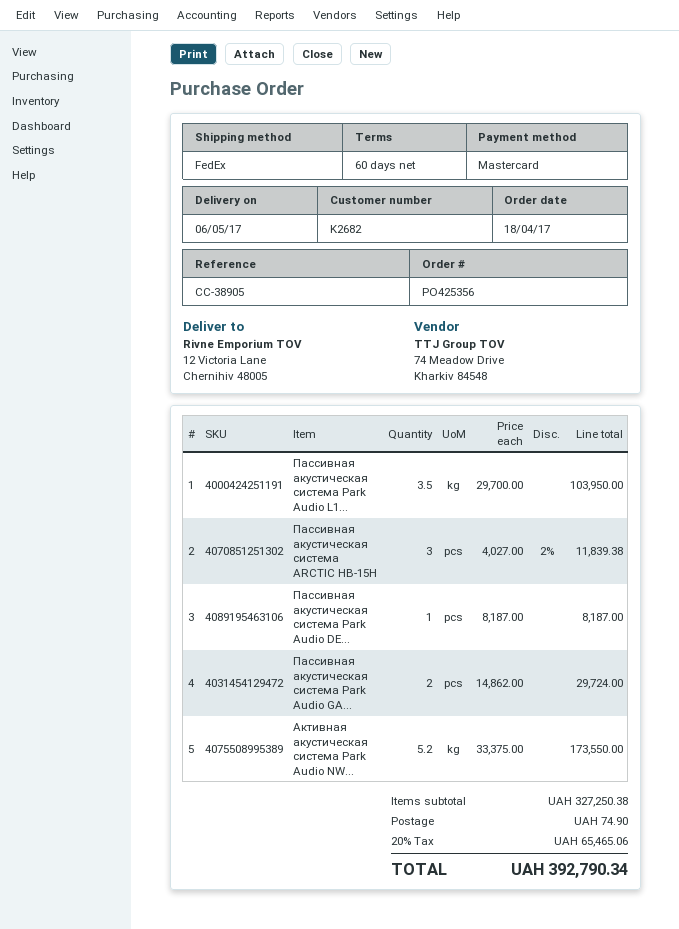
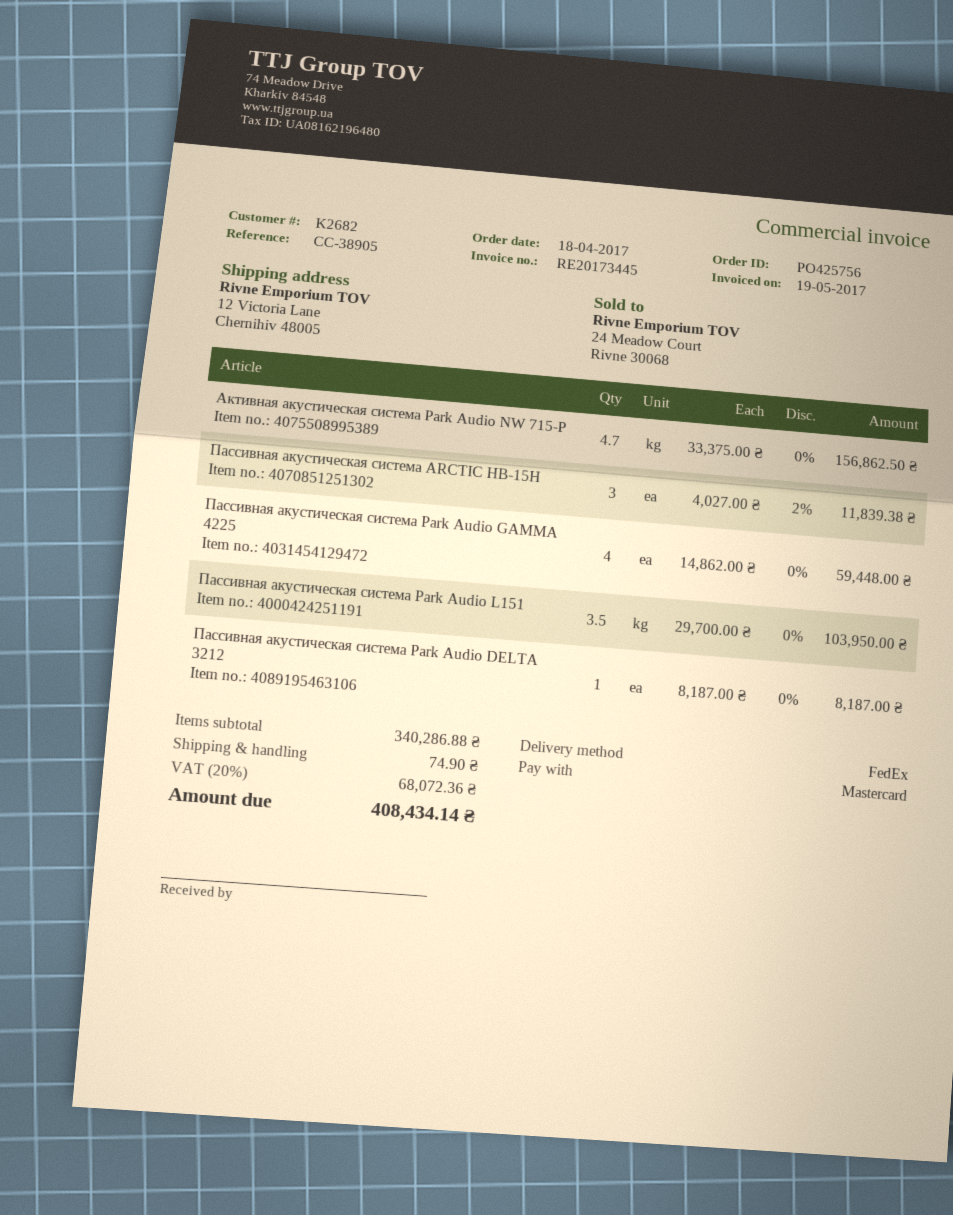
order number: PO425356 -> PO425756
Пассивная акустическая система Park Audio GA...: 2 x 14862.00 = 29724.00 -> 4 x 14862.00 = 59448.00
Активная акустическая система Park Audio NW...: 5.2 x 33375.00 = 173550.00 -> 4.7 x 33375.00 = 156862.50
subtotal: 327250.38 -> 340286.88
tax: 20% = 65465.06 -> 20% = 68072.36
total: 392790.34 -> 408434.14

